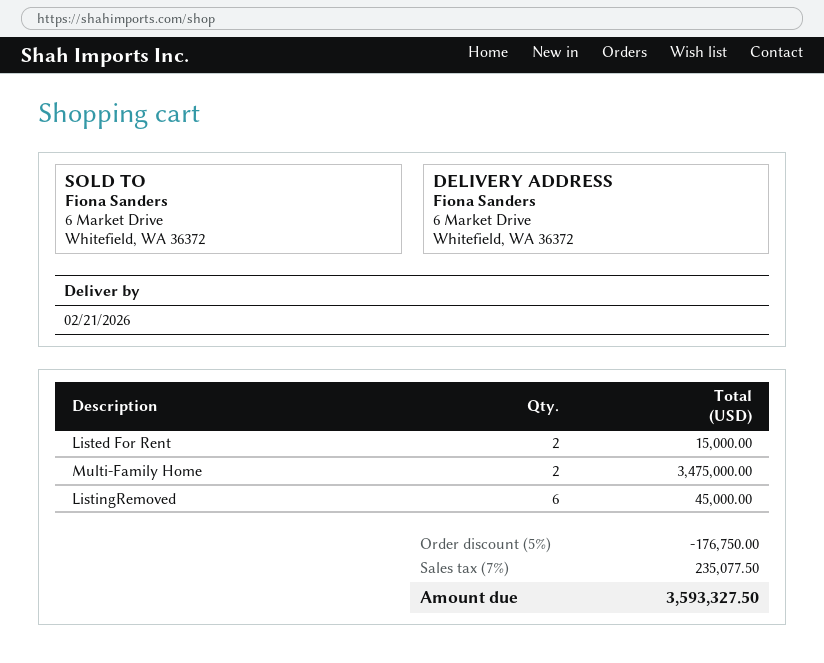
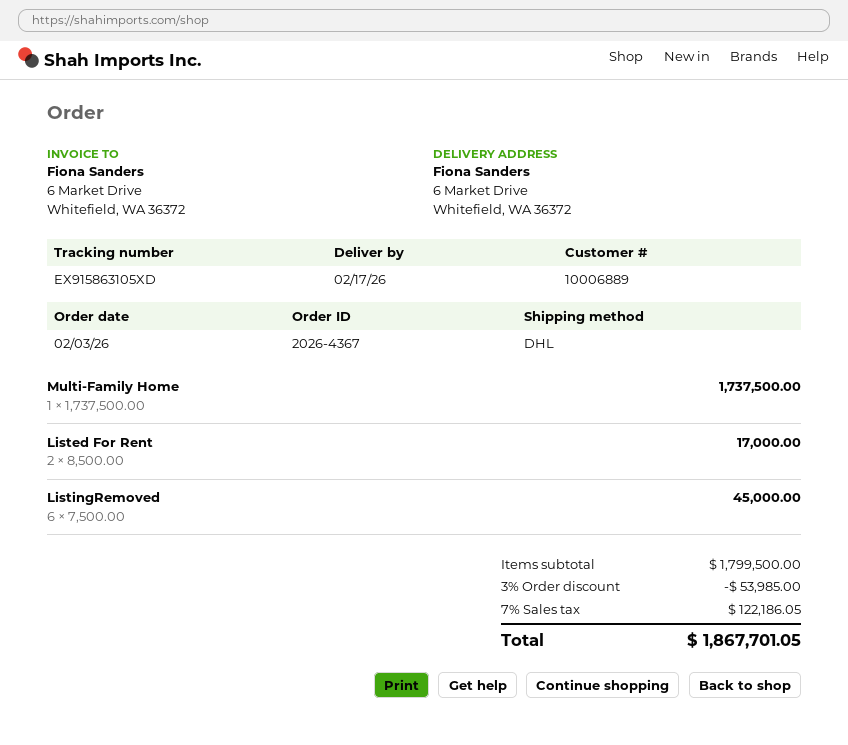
delivery date: 2026-02-21 -> 2026-02-17
Listed For Rent: 2 for 15000.00 -> 2 for 17000.00
Multi-Family Home: 2 for 3475000.00 -> 1 for 1737500.00
discount: 5% = 176750.00 -> 3% = 53985.00
tax: 7% = 235077.50 -> 7% = 122186.05
total: 3593327.50 -> 1867701.05

